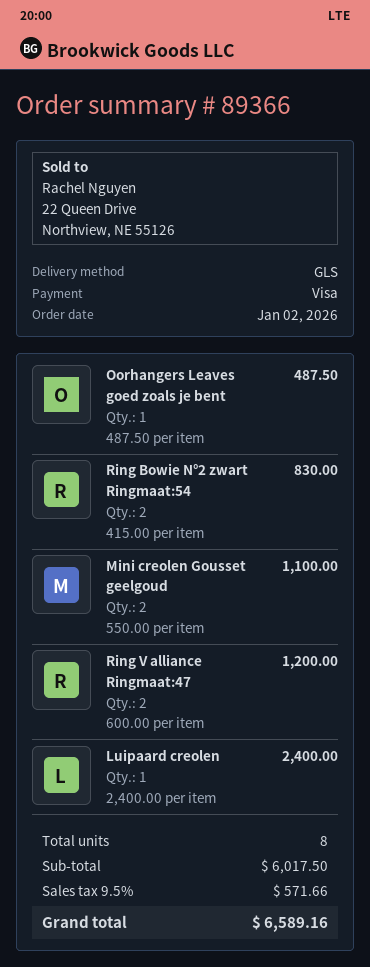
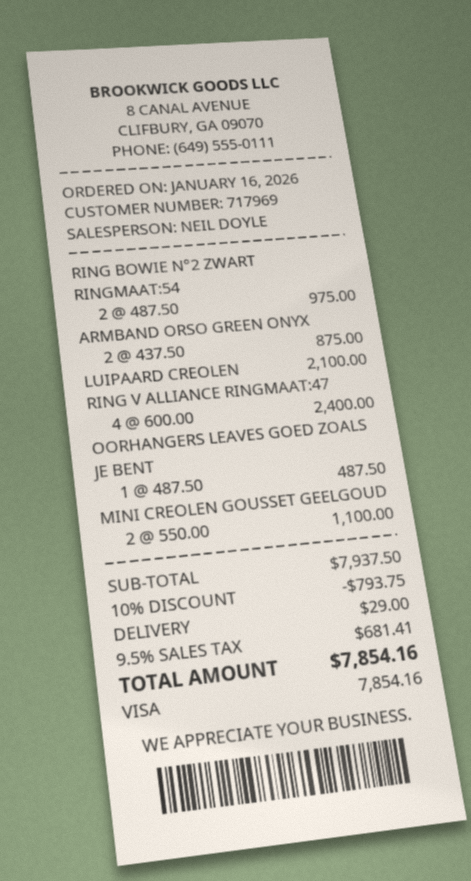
order date: 2026-01-02 -> 2026-01-16
Ring Bowie N°2 zwart Ringmaat:54: 2 x 415.00 = 830.00 -> 2 x 487.50 = 975.00
Ring V alliance Ringmaat:47: 2 x 600.00 = 1200.00 -> 4 x 600.00 = 2400.00
Luipaard creolen: 1 x 2400.00 = 2400.00 -> 1 x 2100.00 = 2100.00
ARMBAND ORSO GREEN ONYX: none -> 2 x 437.50 = 875.00
subtotal: 6017.50 -> 7937.50
discount: none -> 10% = 793.75
shipping: none -> 29.00
tax: 9.5% = 571.66 -> 9.5% = 681.41
total: 6589.16 -> 7854.16

